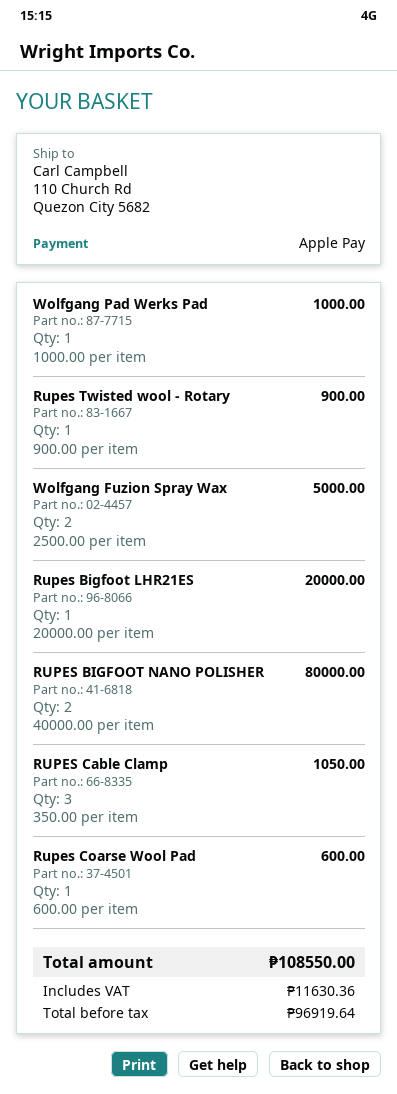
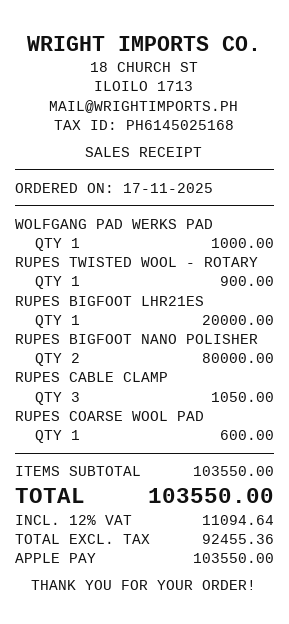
Wolfgang Fuzion Spray Wax: 2 for 5000.00 -> none
net: 96919.64 -> 92455.36
tax: 11630.36 -> 11094.64
total: 108550.00 -> 103550.00

